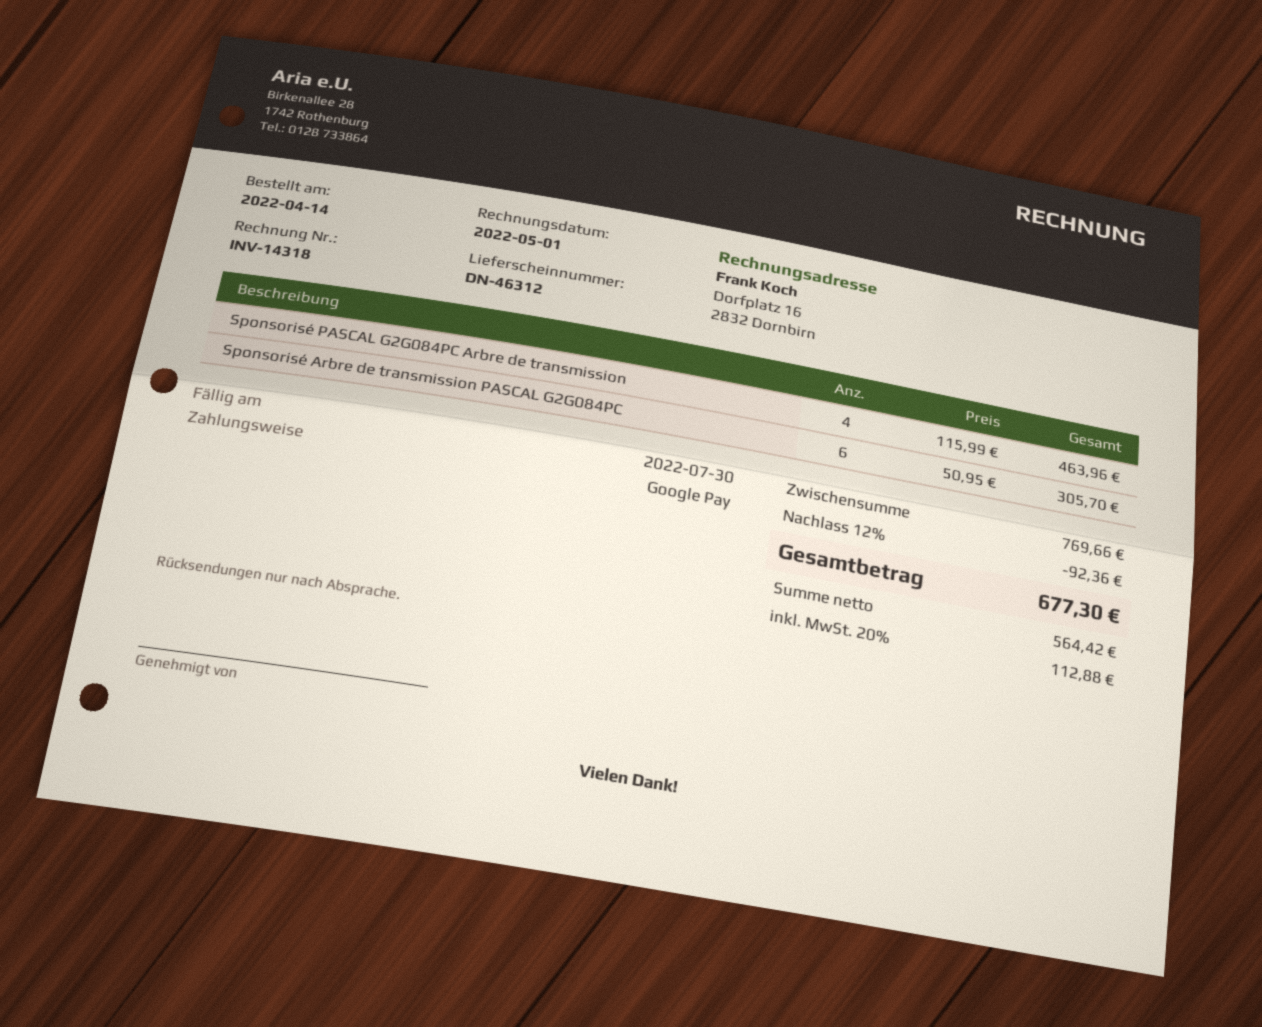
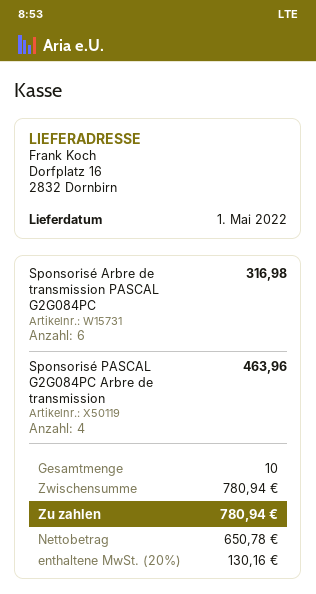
Sponsorisé Arbre de transmission PASCAL G2G084PC: 6 for 305.70 -> 6 for 316.98
subtotal: 769.66 -> 780.94
discount: 12% = 92.36 -> none
net: 564.42 -> 650.78
tax: 20% = 112.88 -> 20% = 130.16
total: 677.30 -> 780.94

